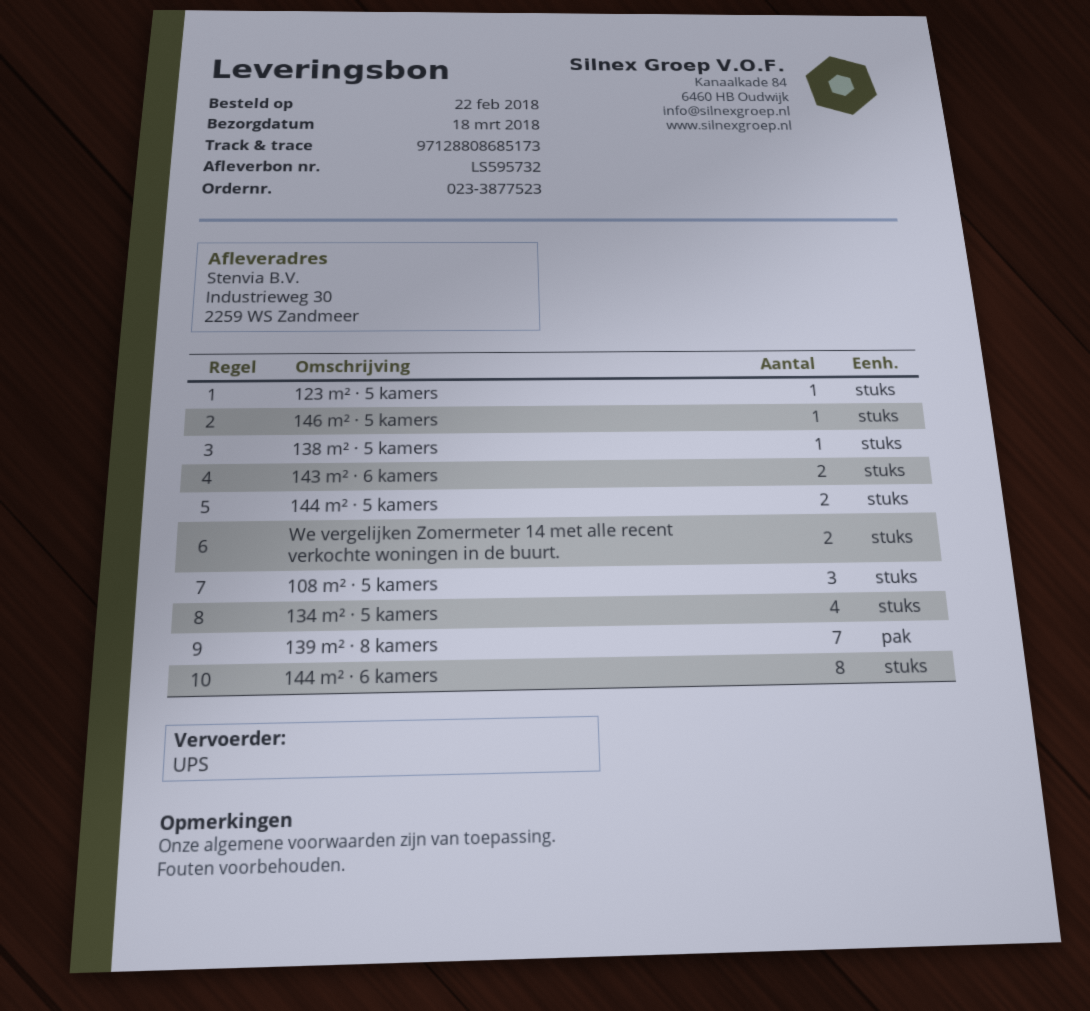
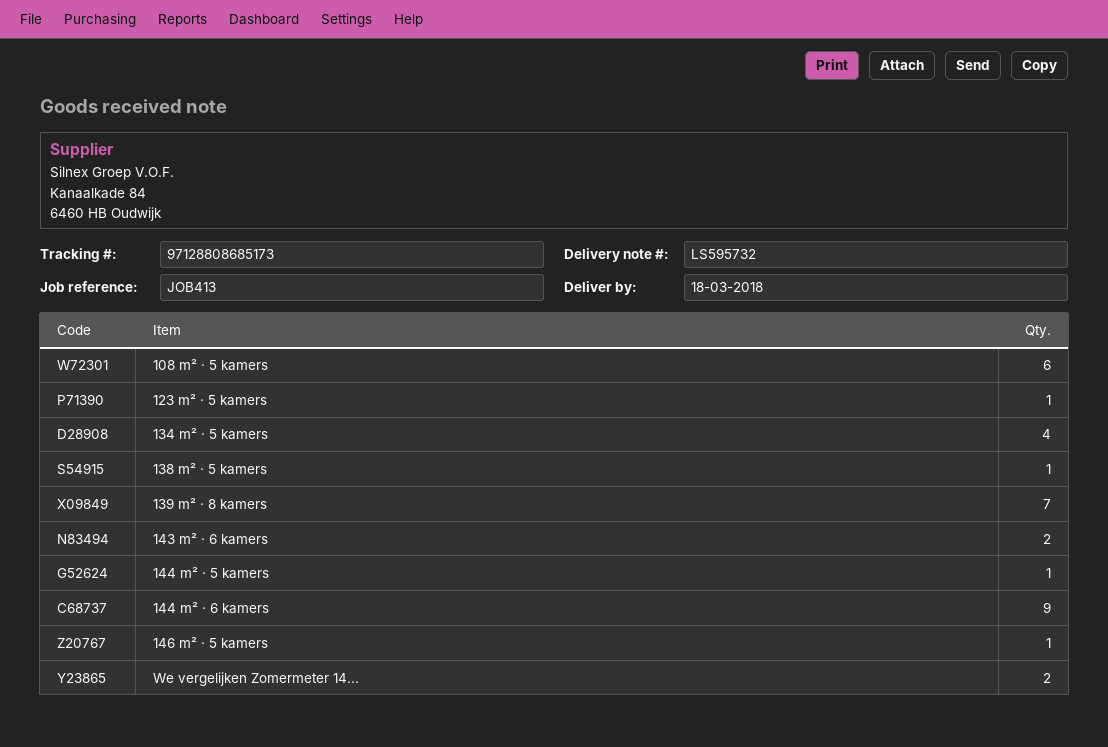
144 m² · 5 kamers: 2 -> 1
108 m² · 5 kamers: 3 -> 6
144 m² · 6 kamers: 8 -> 9

